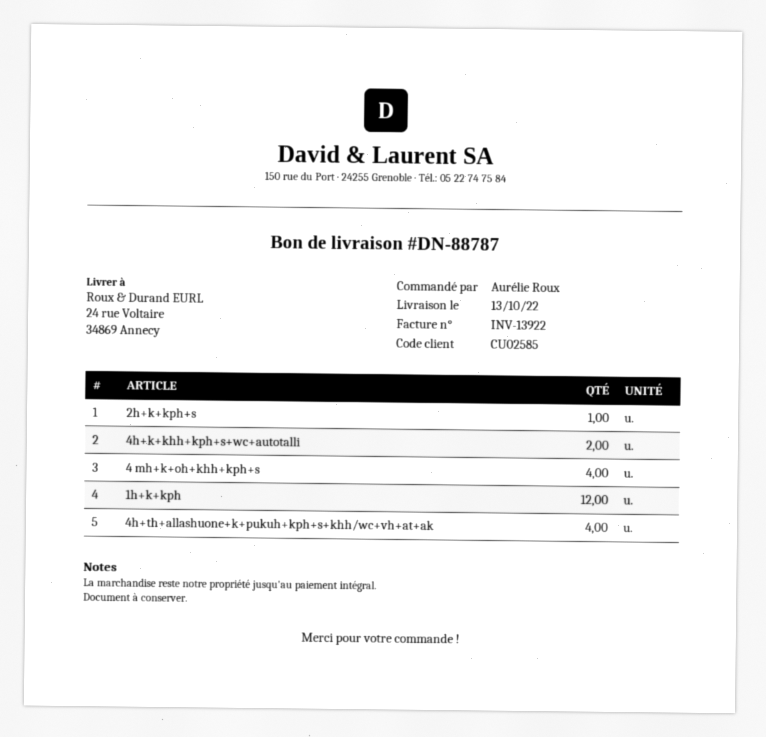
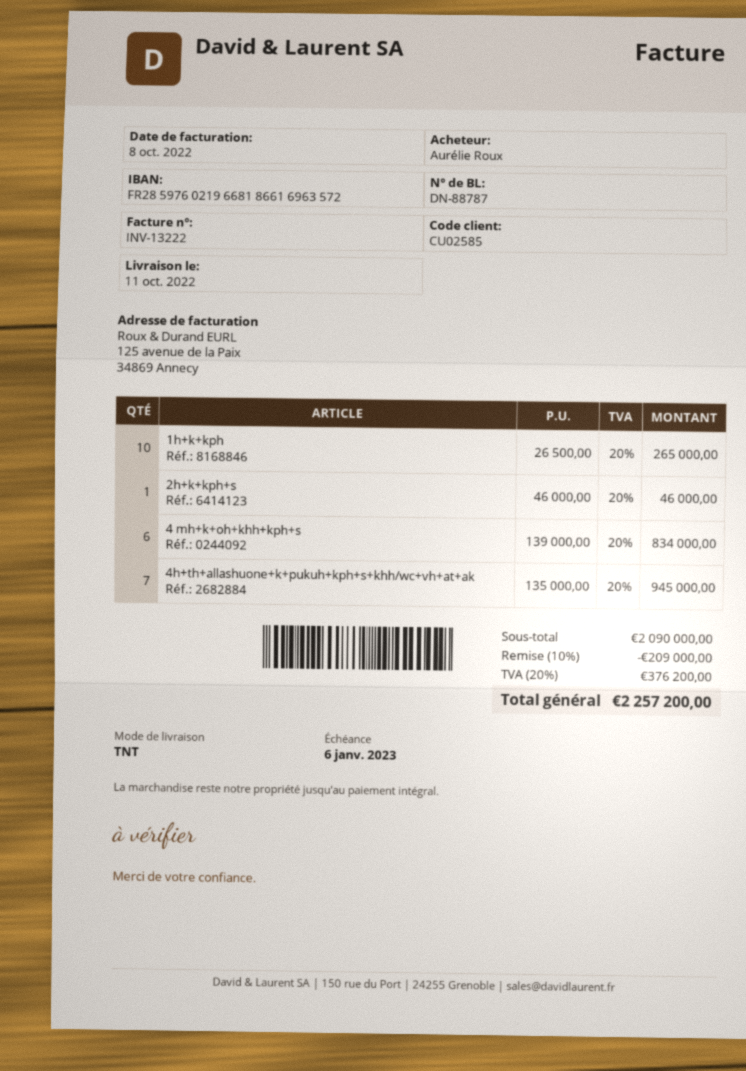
delivery date: 2022-10-13 -> 2022-10-11
invoice number: INV-13922 -> INV-13222
4h+k+khh+kph+s+wc+autotalli: 2 -> none
4 mh+k+oh+khh+kph+s: 4 -> 6
1h+k+kph: 12 -> 10
4h+th+allashuone+k+pukuh+kph+s+khh/wc+vh+at+ak: 4 -> 7

